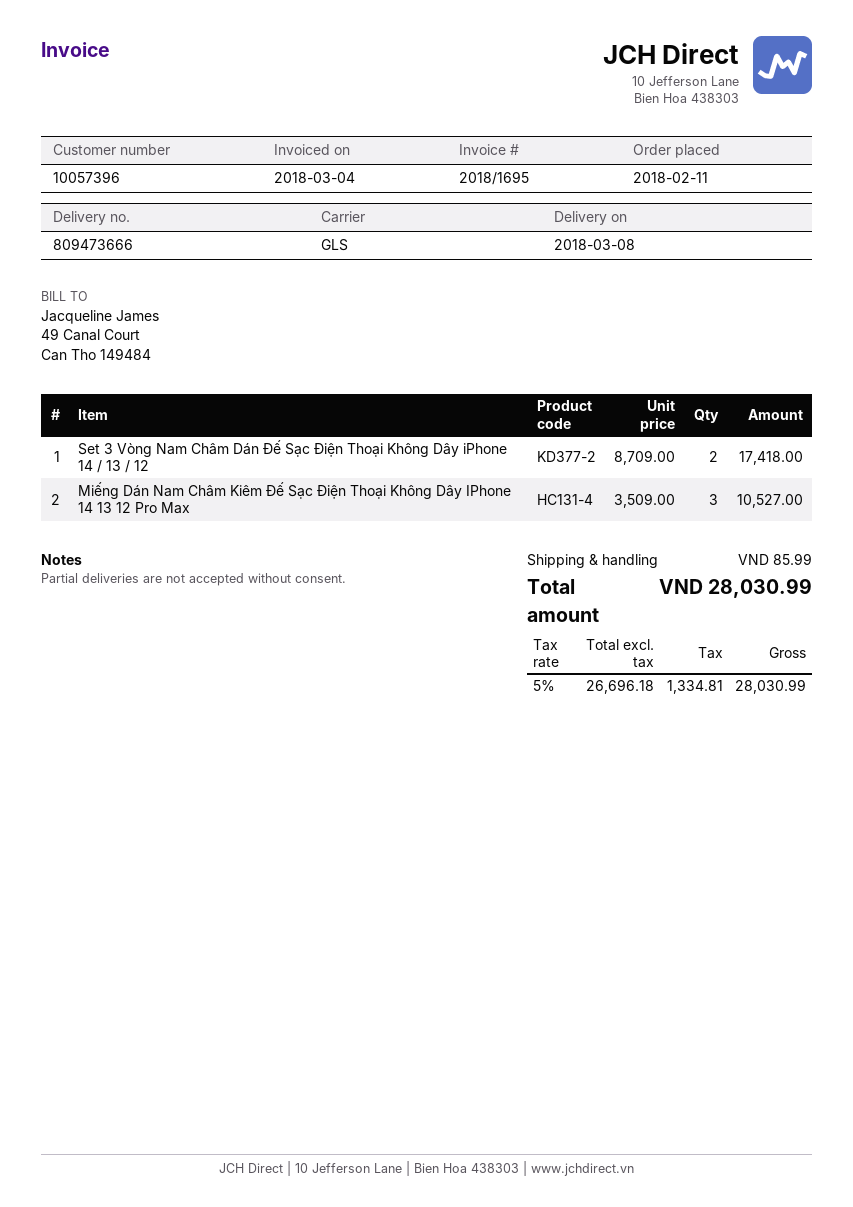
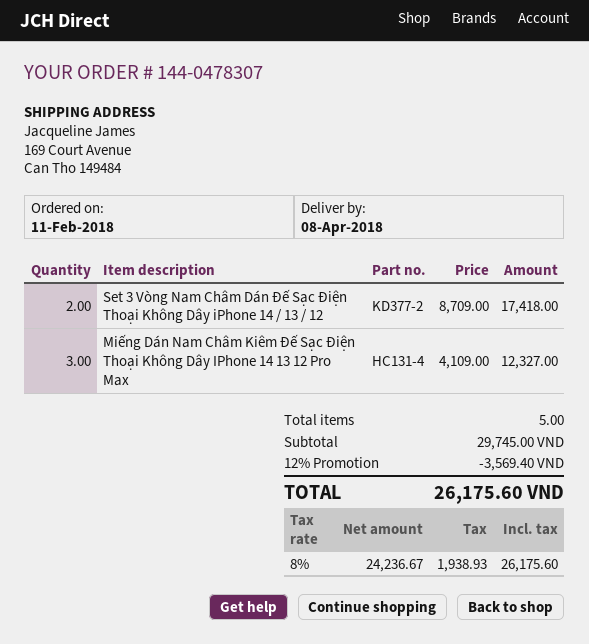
delivery date: 2018-03-08 -> 2018-04-08
Miếng Dán Nam Châm Kiêm Đế Sạc Điện Thoại Không Dây IPhone 14 13 12 Pro Max: 3 x 3509.00 = 10527.00 -> 3 x 4109.00 = 12327.00
discount: none -> 12% = 3569.40
shipping: 85.99 -> none
net: 26696.18 -> 24236.67
tax: 5% = 1334.81 -> 8% = 1938.93
total: 28030.99 -> 26175.60

